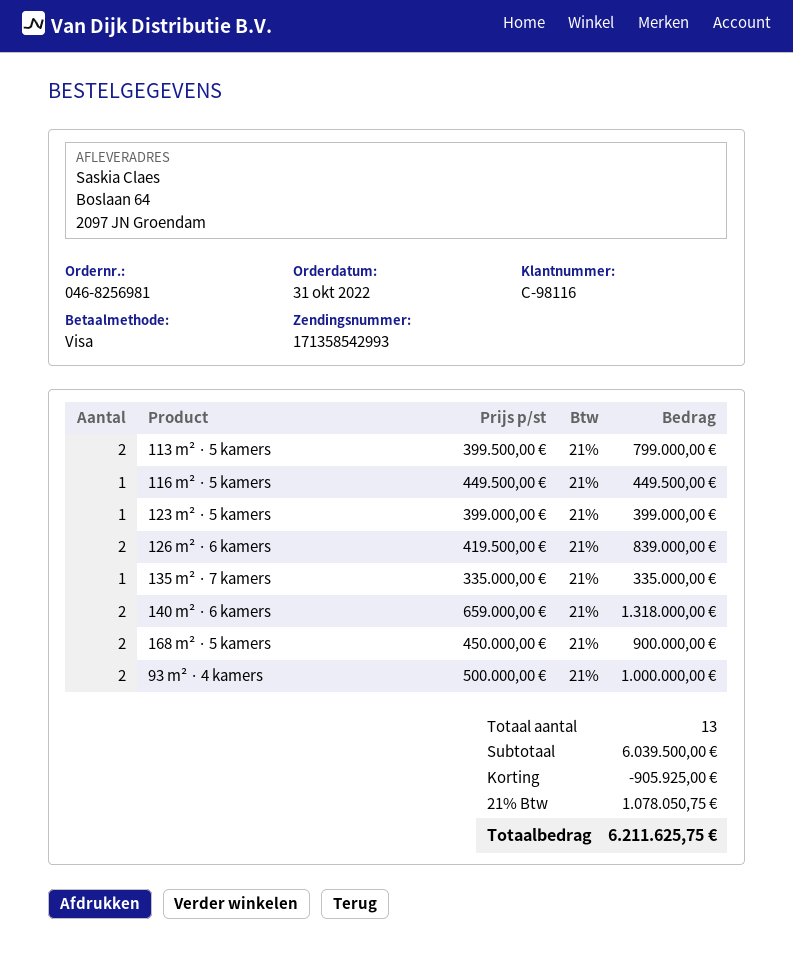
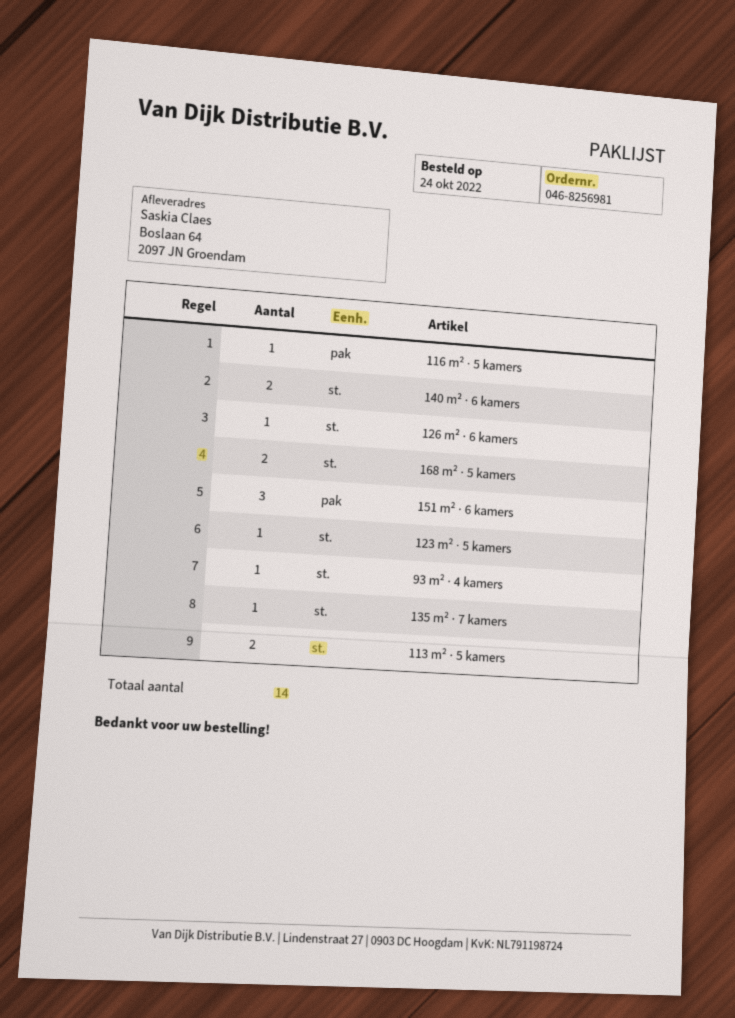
order date: 2022-10-31 -> 2022-10-24
126 m² · 6 kamers: 2 -> 1
93 m² · 4 kamers: 2 -> 1
151 m² · 6 kamers: none -> 3
total quantity: 13 -> 14

